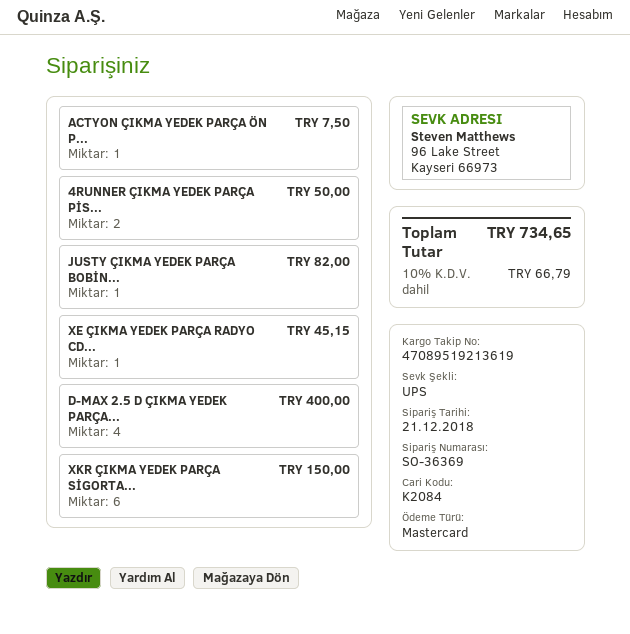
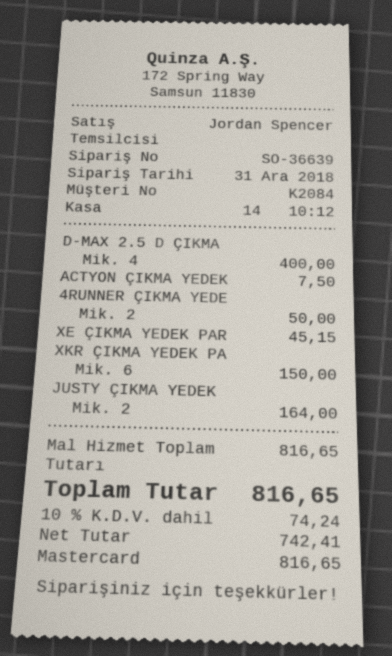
order number: SO-36369 -> SO-36639
order date: 2018-12-21 -> 2018-12-31
JUSTY ÇIKMA YEDEK PARÇA BOBİN...: 1 for 82.00 -> 2 for 164.00
tax: 10% = 66.79 -> 10% = 74.24
total: 734.65 -> 816.65

